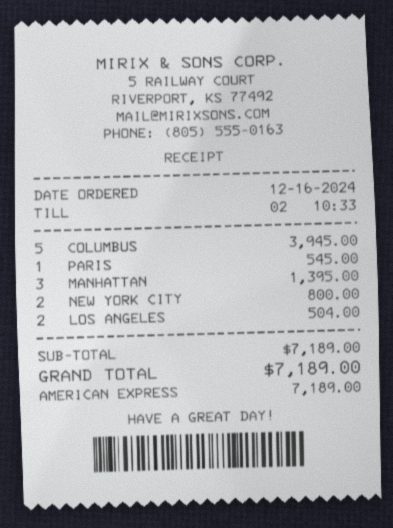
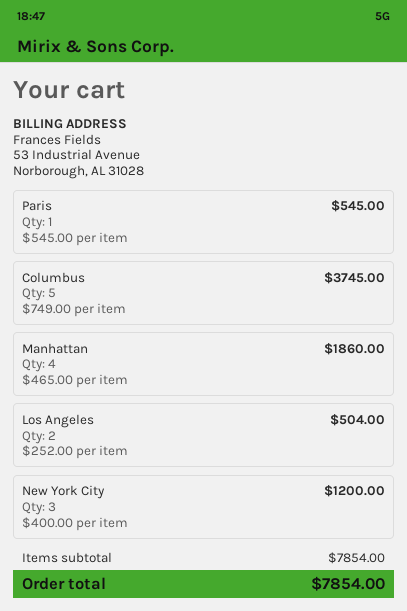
COLUMBUS: 5 for 3945.00 -> 5 for 3745.00
MANHATTAN: 3 for 1395.00 -> 4 for 1860.00
NEW YORK CITY: 2 for 800.00 -> 3 for 1200.00
subtotal: 7189.00 -> 7854.00
total: 7189.00 -> 7854.00

